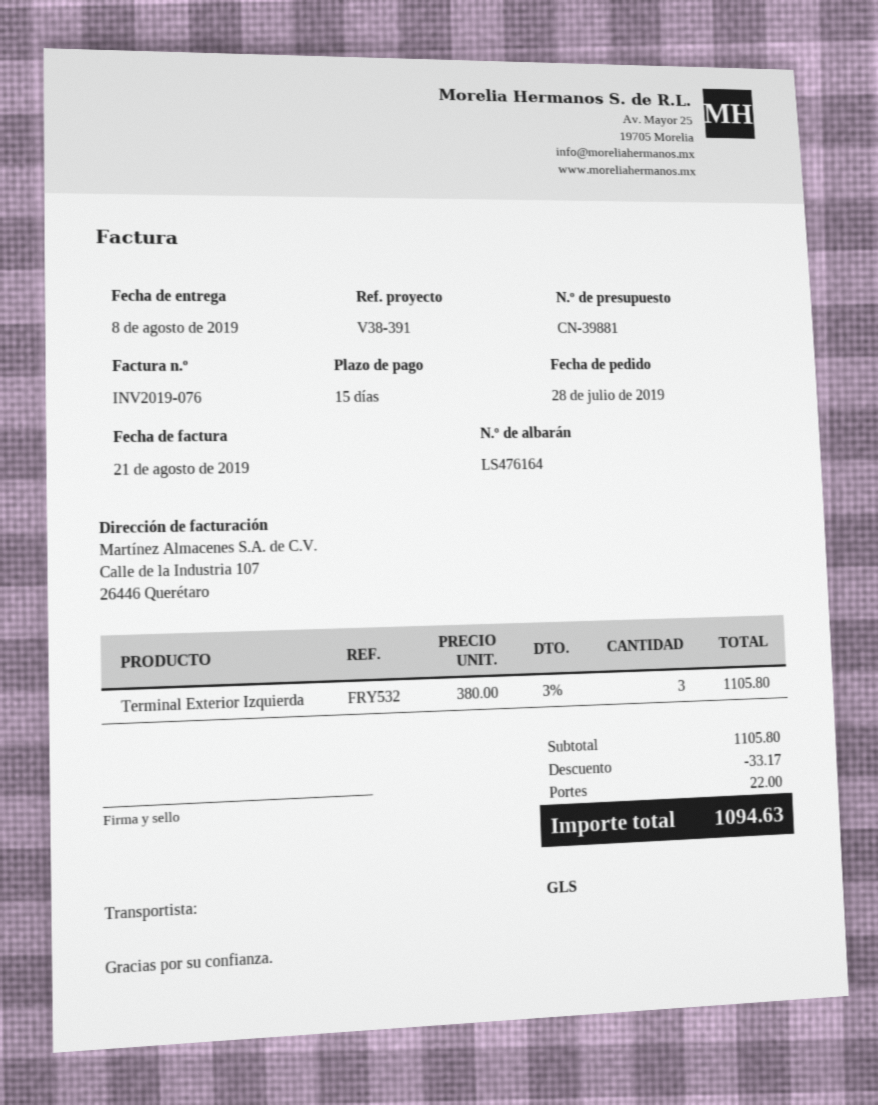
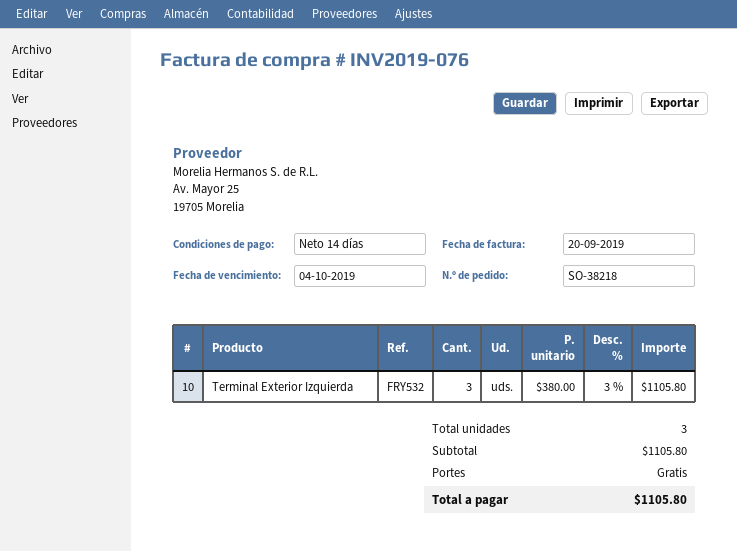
invoice date: 2019-08-21 -> 2019-09-20
payment terms: 15 days -> 14 days
discount: 33.17 -> none
shipping: 22.00 -> 0.00
total: 1094.63 -> 1105.80

